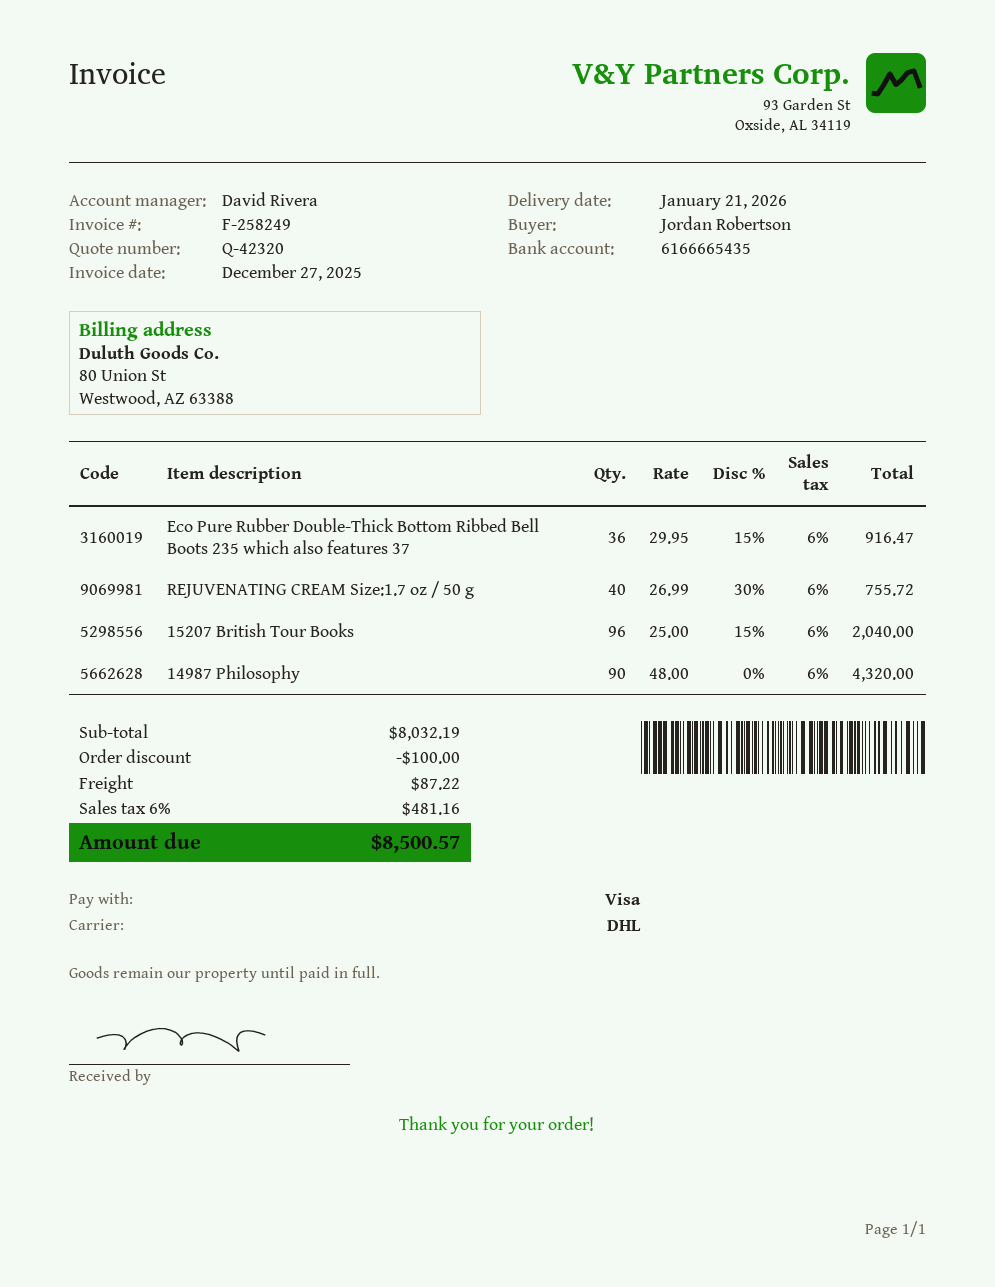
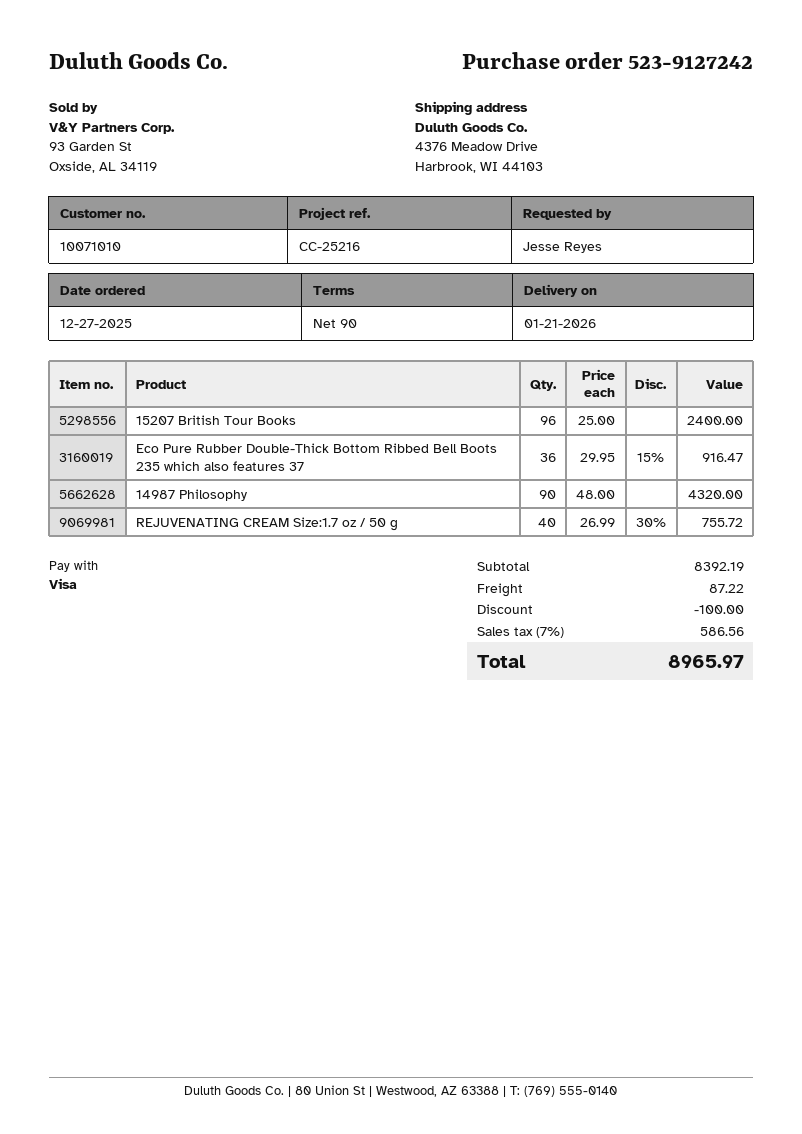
ordered by: Jordan Robertson -> Jesse Reyes
15207 British Tour Books: 96 x 25.00 - 15% = 2040.00 -> 96 x 25.00 = 2400.00
subtotal: 8032.19 -> 8392.19
tax: 6% = 481.16 -> 7% = 586.56
total: 8500.57 -> 8965.97

